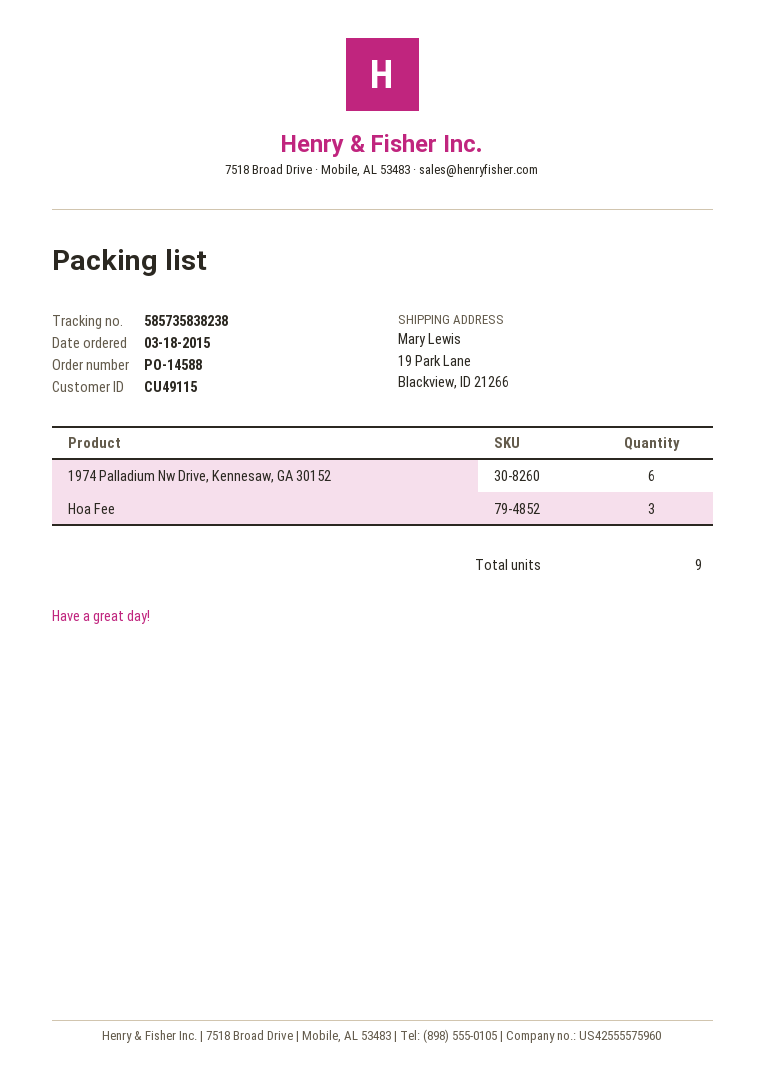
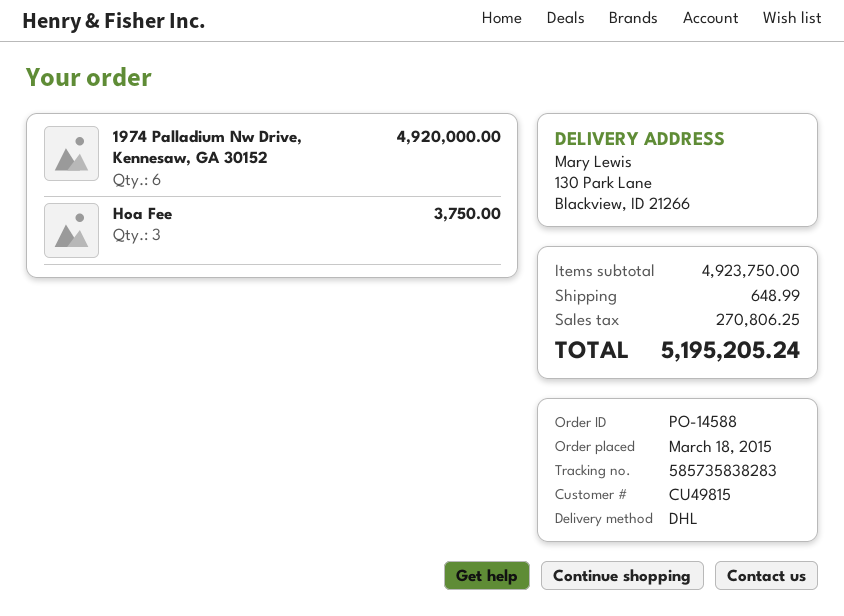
customer number: CU49115 -> CU49815
tracking number: 585735838238 -> 585735838283
ship to: 19 Park Lane, Blackview, ID 21266 -> 130 Park Lane, Blackview, ID 21266

